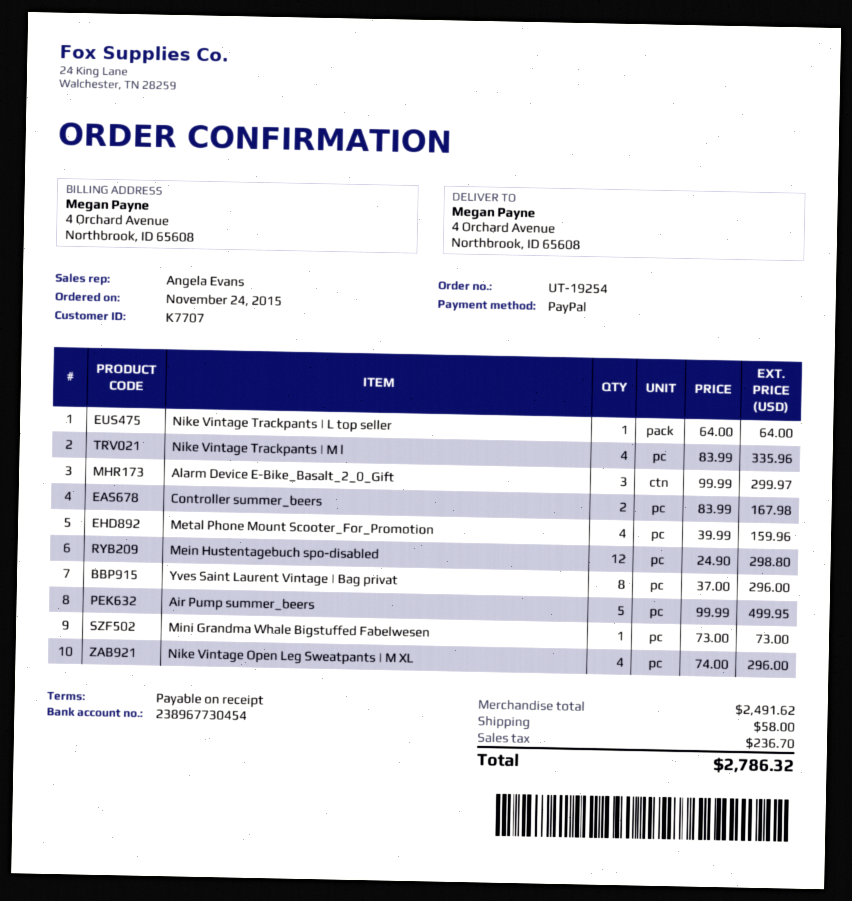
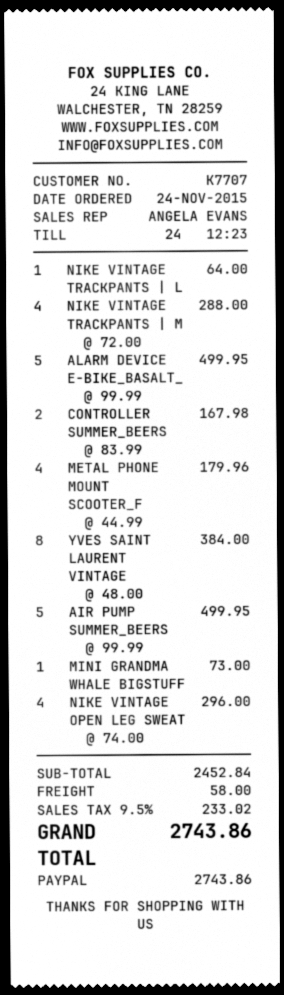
Nike Vintage Trackpants | M l: 4 x 83.99 = 335.96 -> 4 x 72.00 = 288.00
Alarm Device E-Bike_Basalt_2_0_Gift: 3 x 99.99 = 299.97 -> 5 x 99.99 = 499.95
Metal Phone Mount Scooter_For_Promotion: 4 x 39.99 = 159.96 -> 4 x 44.99 = 179.96
Mein Hustentagebuch spo-disabled: 12 x 24.90 = 298.80 -> none
Yves Saint Laurent Vintage | Bag privat: 8 x 37.00 = 296.00 -> 8 x 48.00 = 384.00
subtotal: 2491.62 -> 2452.84
tax: 236.70 -> 233.02
total: 2786.32 -> 2743.86

